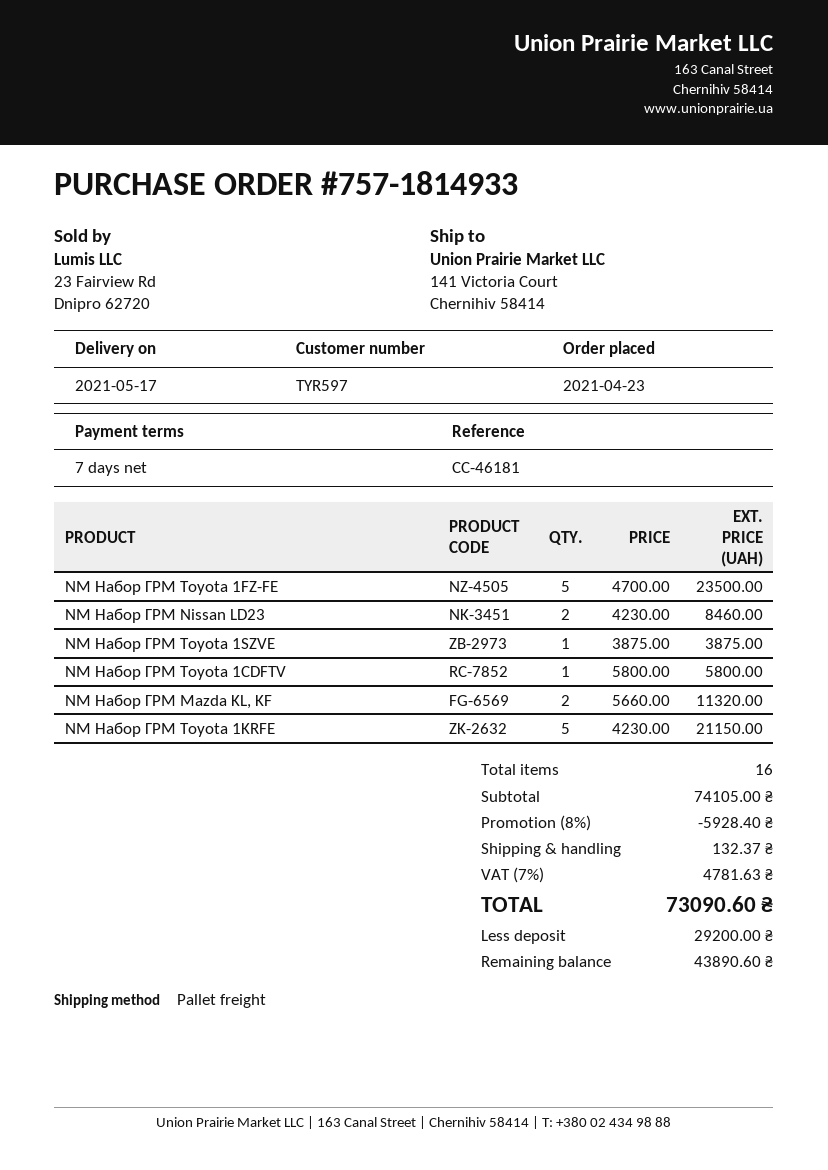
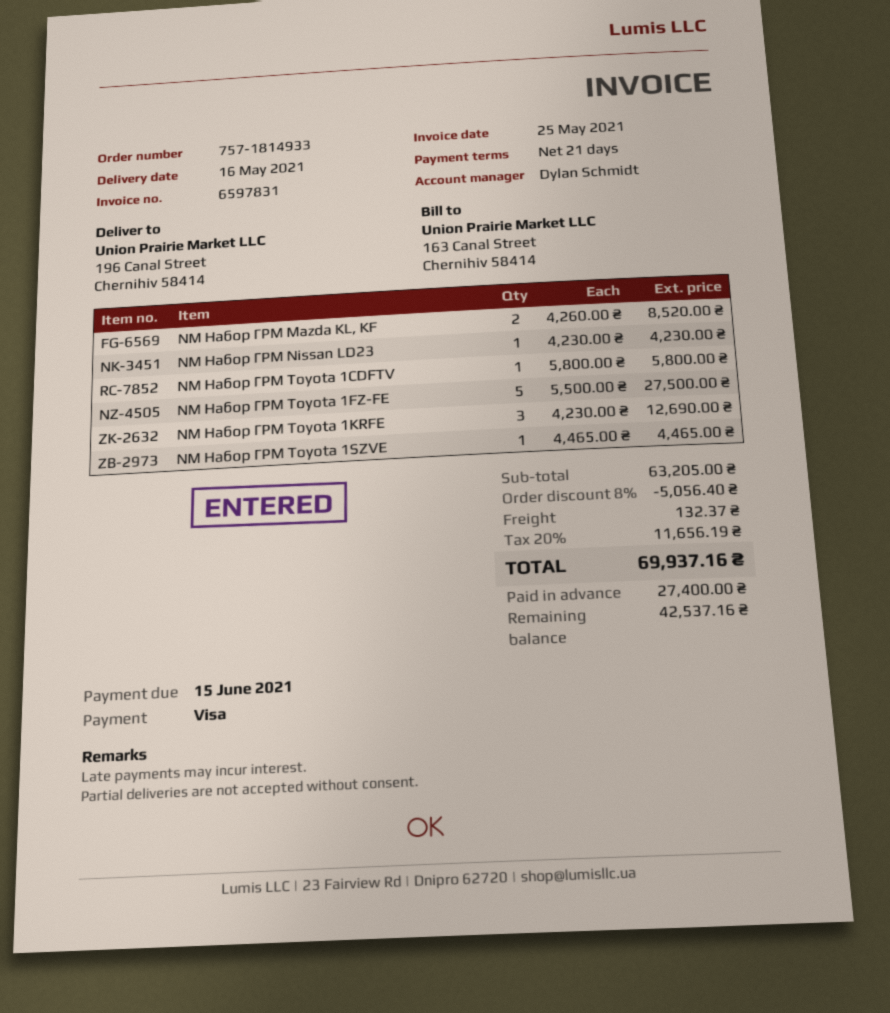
delivery date: 2021-05-17 -> 2021-05-16
payment terms: 7 days -> 21 days
ship to: 141 Victoria Court, Chernihiv 58414 -> 196 Canal Street, Chernihiv 58414
NM Набор ГРМ Toyota 1FZ-FE: 5 x 4700.00 = 23500.00 -> 5 x 5500.00 = 27500.00
NM Набор ГРМ Nissan LD23: 2 x 4230.00 = 8460.00 -> 1 x 4230.00 = 4230.00
NM Набор ГРМ Toyota 1SZVE: 1 x 3875.00 = 3875.00 -> 1 x 4465.00 = 4465.00
NM Набор ГРМ Mazda KL, KF: 2 x 5660.00 = 11320.00 -> 2 x 4260.00 = 8520.00
NM Набор ГРМ Toyota 1KRFE: 5 x 4230.00 = 21150.00 -> 3 x 4230.00 = 12690.00
subtotal: 74105.00 -> 63205.00
discount: 8% = 5928.40 -> 8% = 5056.40
tax: 7% = 4781.63 -> 20% = 11656.19
total: 73090.60 -> 69937.16
deposit: 29200.00 -> 27400.00
balance: 43890.60 -> 42537.16

